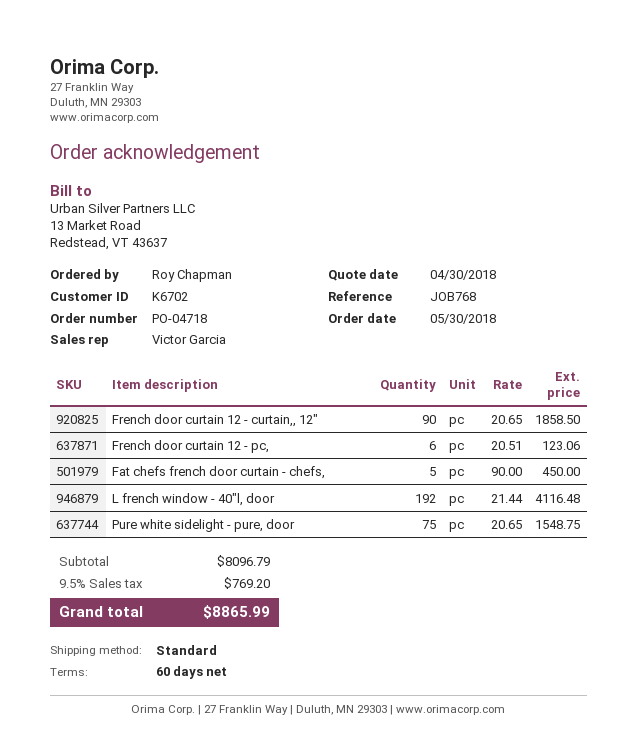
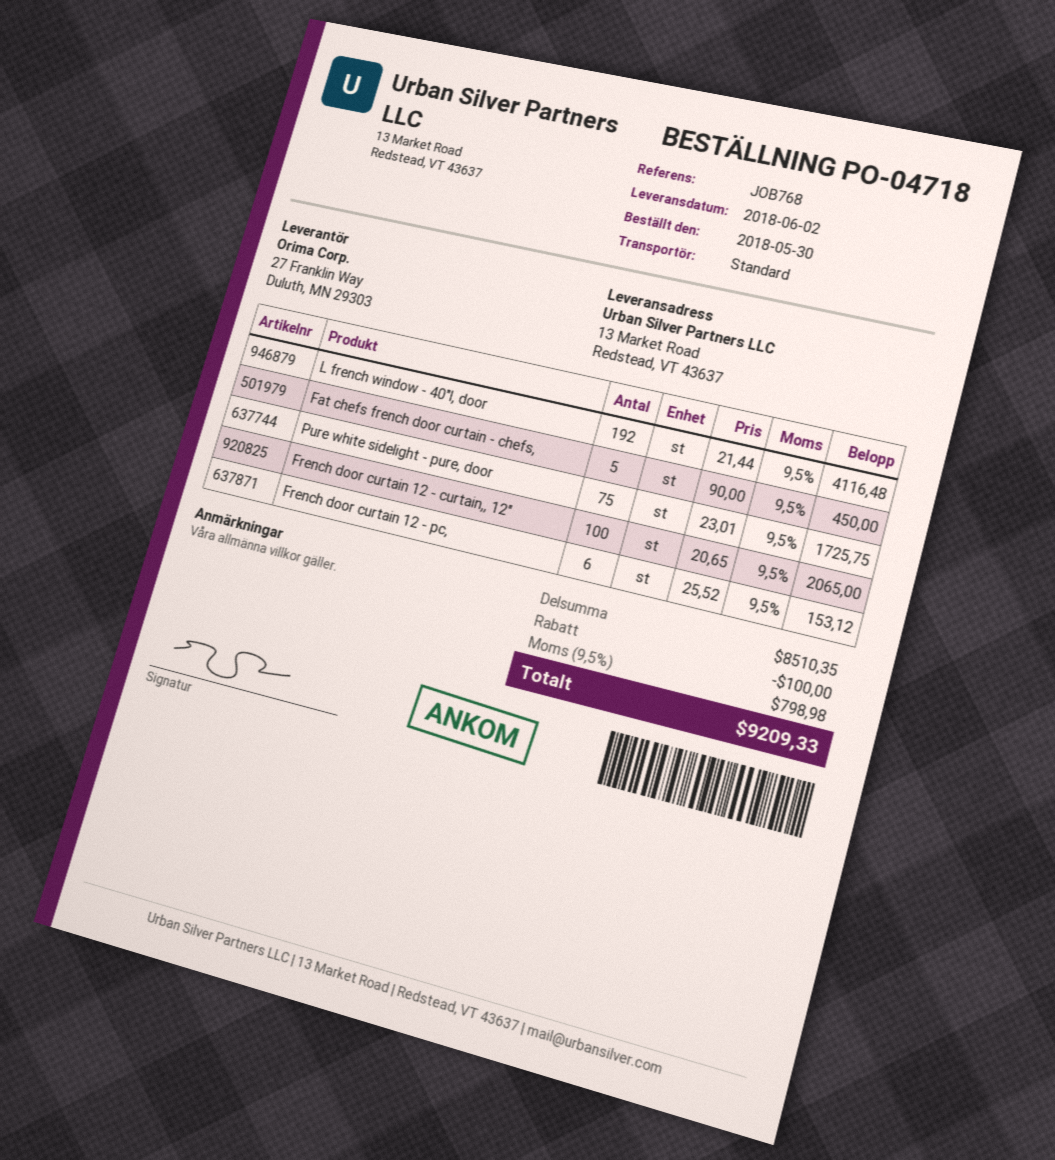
French door curtain 12 - curtain,, 12": 90 x 20.65 = 1858.50 -> 100 x 20.65 = 2065.00
French door curtain 12 - pc,: 6 x 20.51 = 123.06 -> 6 x 25.52 = 153.12
Pure white sidelight - pure, door: 75 x 20.65 = 1548.75 -> 75 x 23.01 = 1725.75
subtotal: 8096.79 -> 8510.35
discount: none -> 100.00
tax: 9.5% = 769.20 -> 9.5% = 798.98
total: 8865.99 -> 9209.33

